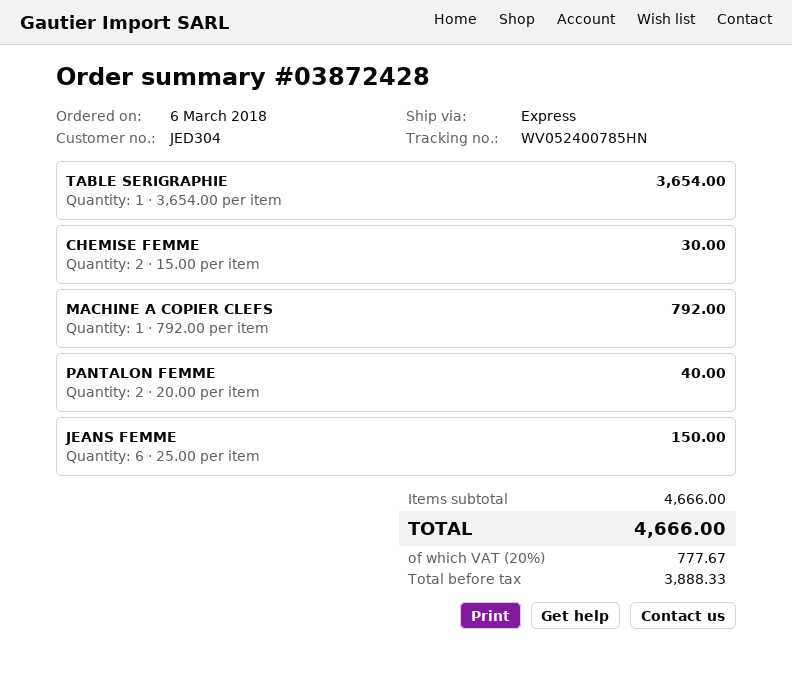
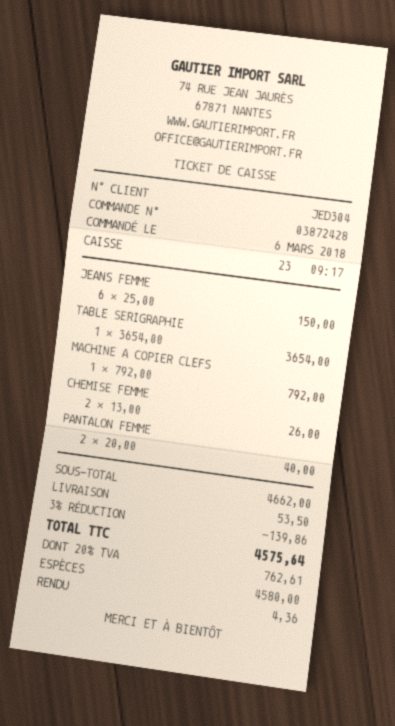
CHEMISE FEMME: 2 x 15.00 = 30.00 -> 2 x 13.00 = 26.00
subtotal: 4666.00 -> 4662.00
discount: none -> 3% = 139.86
shipping: none -> 53.50
tax: 20% = 777.67 -> 20% = 762.61
total: 4666.00 -> 4575.64

